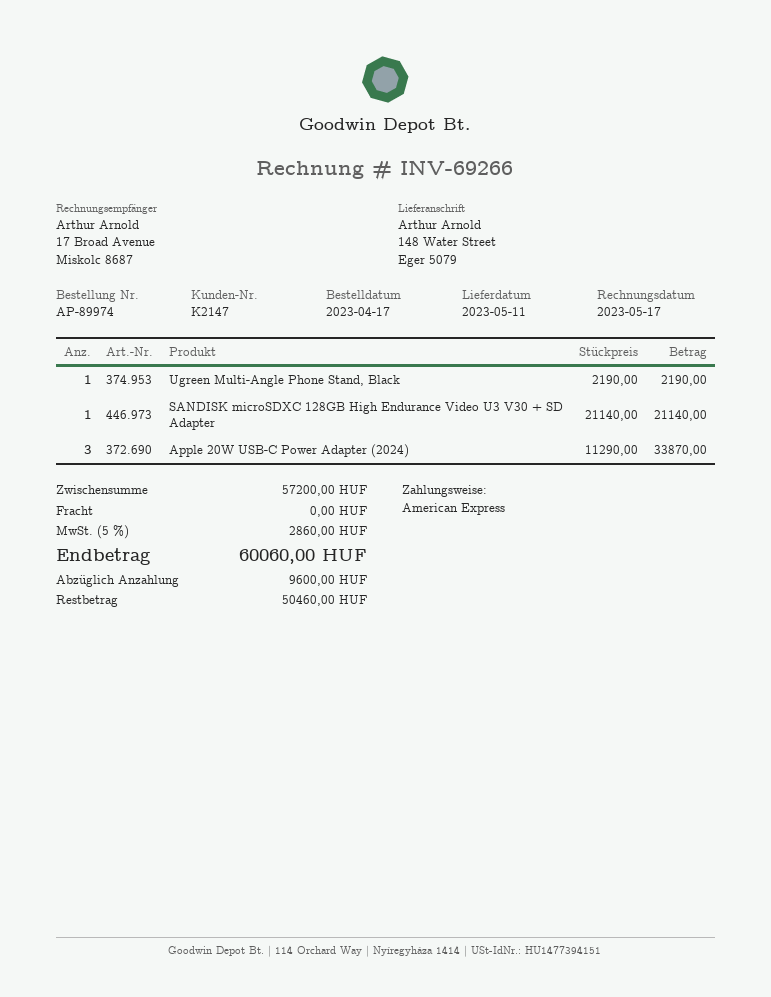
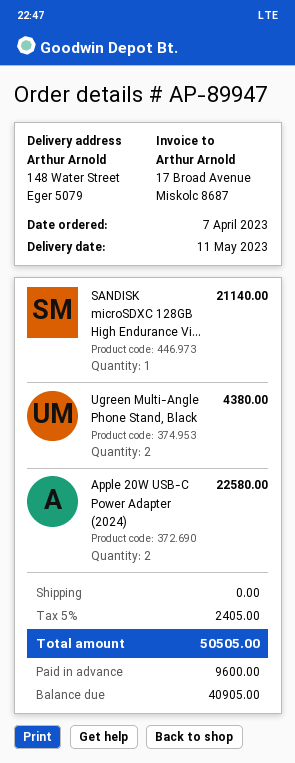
order number: AP-89974 -> AP-89947
order date: 2023-04-17 -> 2023-04-07
Ugreen Multi-Angle Phone Stand, Black: 1 for 2190.00 -> 2 for 4380.00
Apple 20W USB-C Power Adapter (2024): 3 for 33870.00 -> 2 for 22580.00
tax: 5% = 2860.00 -> 5% = 2405.00
total: 60060.00 -> 50505.00
balance: 50460.00 -> 40905.00

